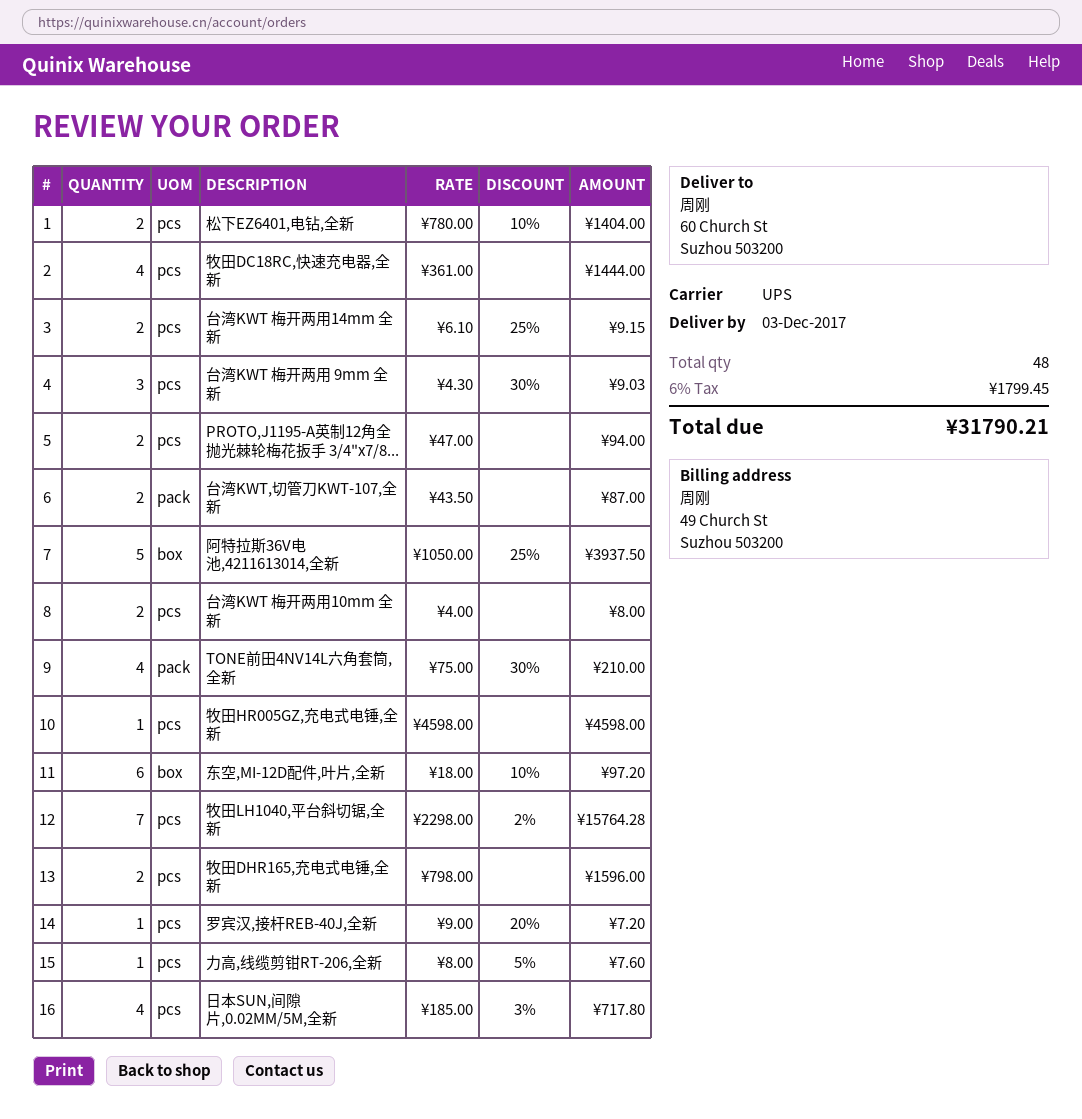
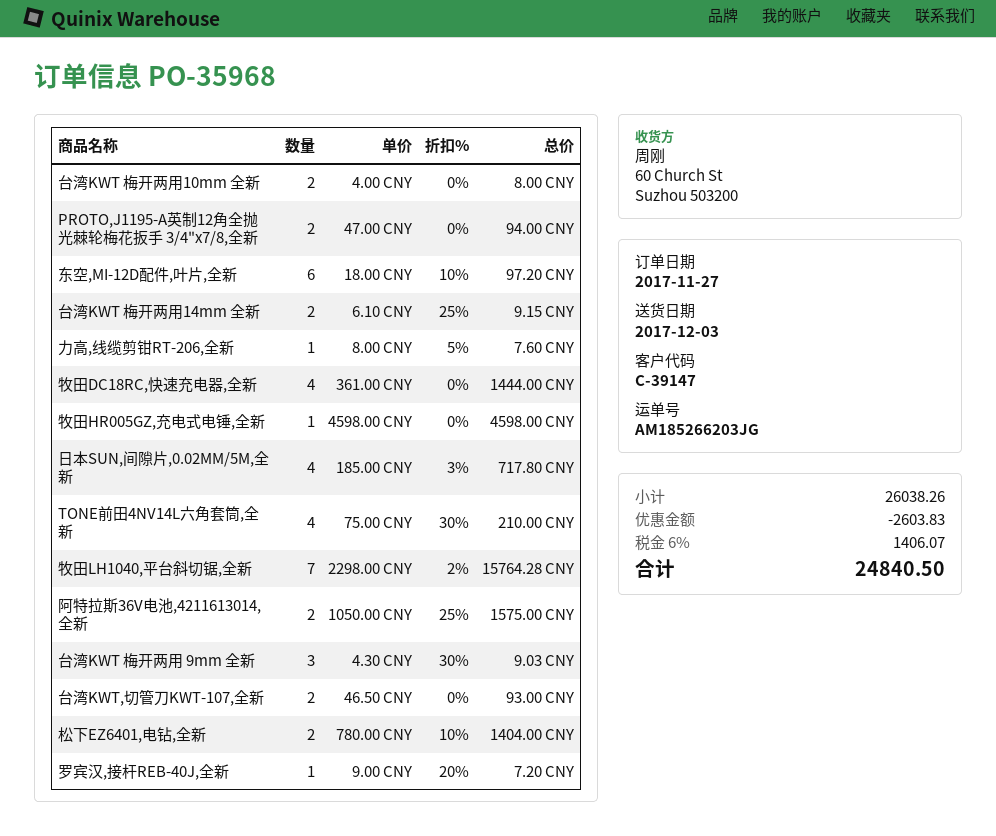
台湾KWT,切管刀KWT-107,全新: 2 x 43.50 = 87.00 -> 2 x 46.50 = 93.00
阿特拉斯36V电池,4211613014,全新: 5 x 1050.00 - 25% = 3937.50 -> 2 x 1050.00 - 25% = 1575.00
牧田DHR165,充电式电锤,全新: 2 x 798.00 = 1596.00 -> none
discount: none -> 2603.83
tax: 6% = 1799.45 -> 6% = 1406.07
total: 31790.21 -> 24840.50

